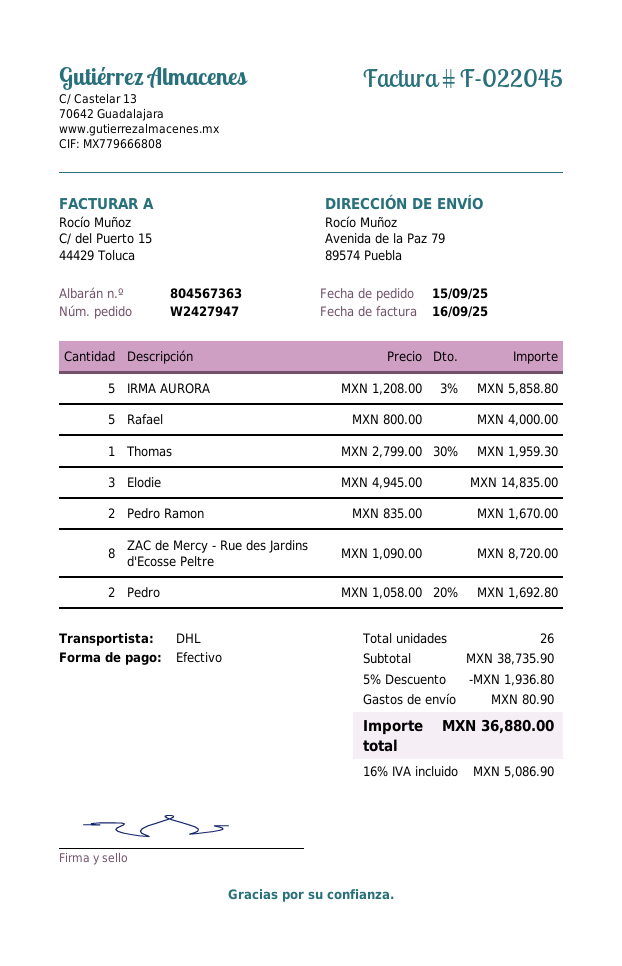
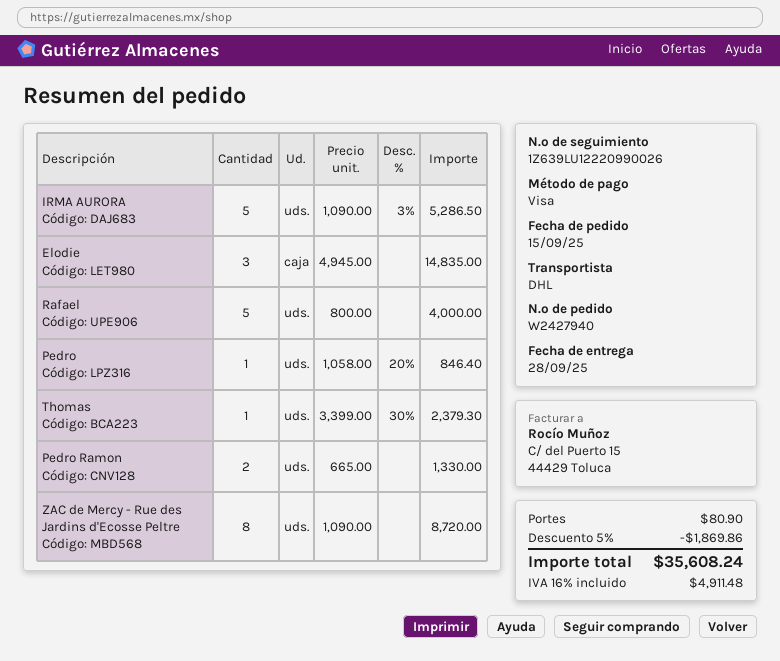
order number: W2427947 -> W2427940
payment method: cash -> Visa
IRMA AURORA: 5 x 1208.00 - 3% = 5858.80 -> 5 x 1090.00 - 3% = 5286.50
Thomas: 1 x 2799.00 - 30% = 1959.30 -> 1 x 3399.00 - 30% = 2379.30
Pedro Ramon: 2 x 835.00 = 1670.00 -> 2 x 665.00 = 1330.00
Pedro: 2 x 1058.00 - 20% = 1692.80 -> 1 x 1058.00 - 20% = 846.40
discount: 5% = 1936.80 -> 5% = 1869.86
tax: 16% = 5086.90 -> 16% = 4911.48
total: 36880.00 -> 35608.24

